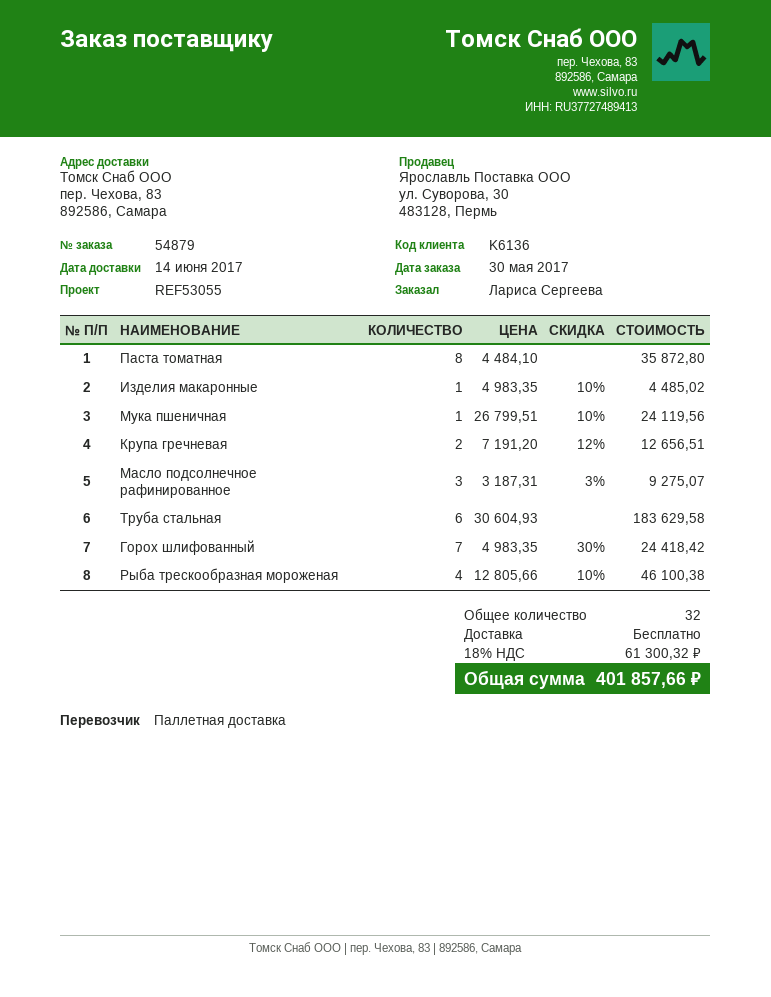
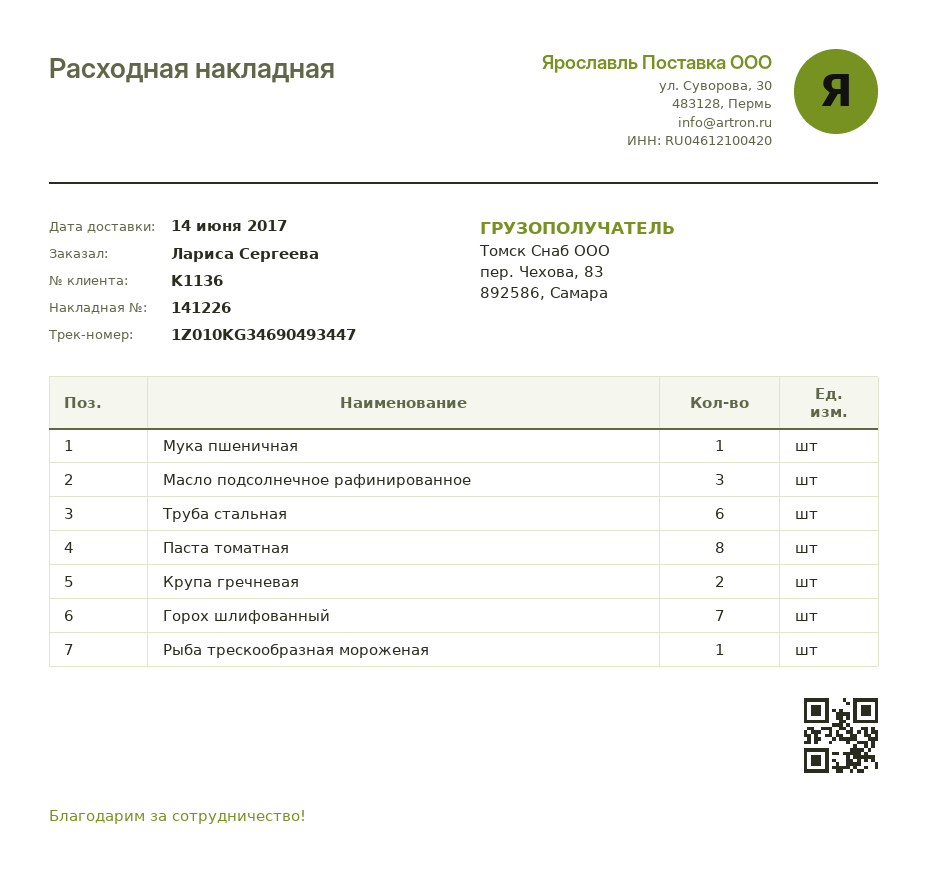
customer number: K6136 -> K1136
Изделия макаронные: 1 -> none
Рыба трескообразная мороженая: 4 -> 1

